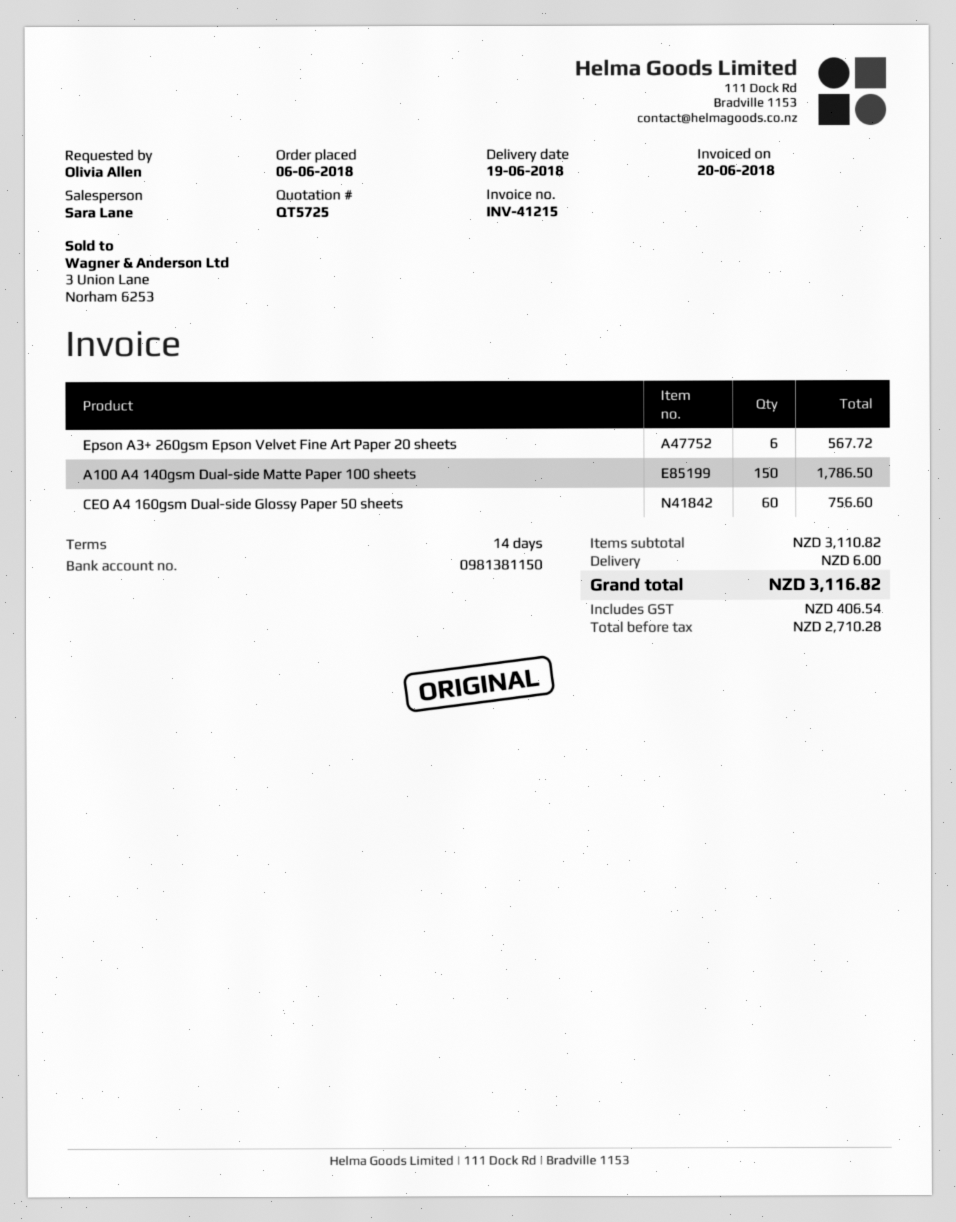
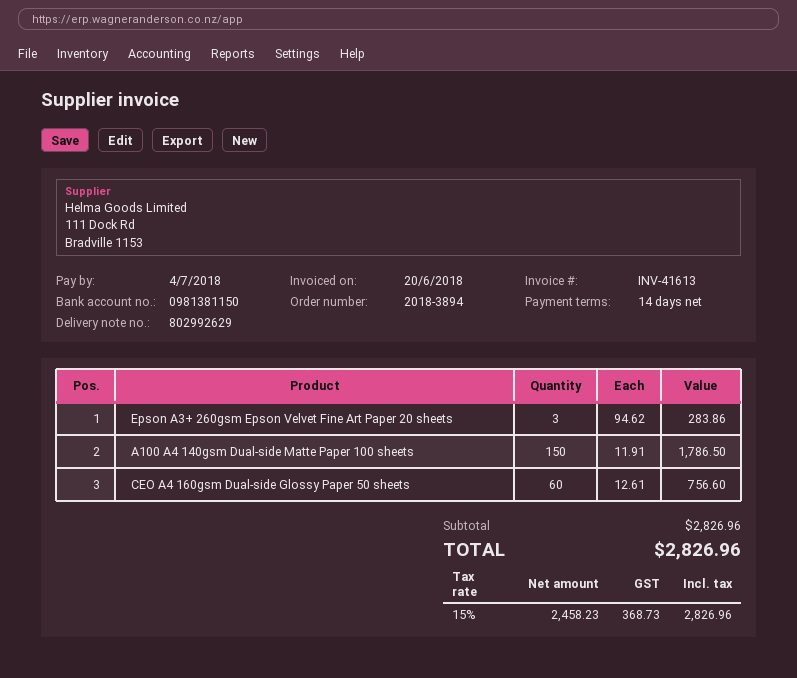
invoice number: INV-41215 -> INV-41613
Epson A3+ 260gsm Epson Velvet Fine Art Paper 20 sheets: 6 for 567.72 -> 3 for 283.86
subtotal: 3110.82 -> 2826.96
shipping: 6.00 -> none
net: 2710.28 -> 2458.23
tax: 406.54 -> 368.73
total: 3116.82 -> 2826.96

